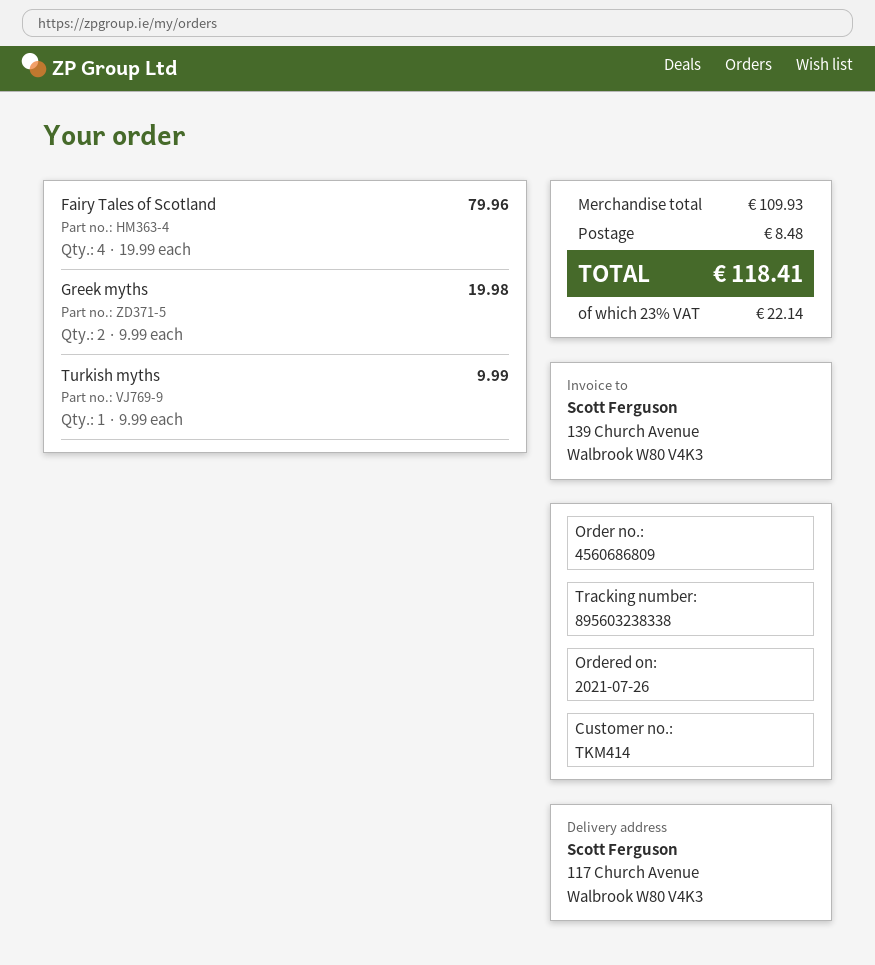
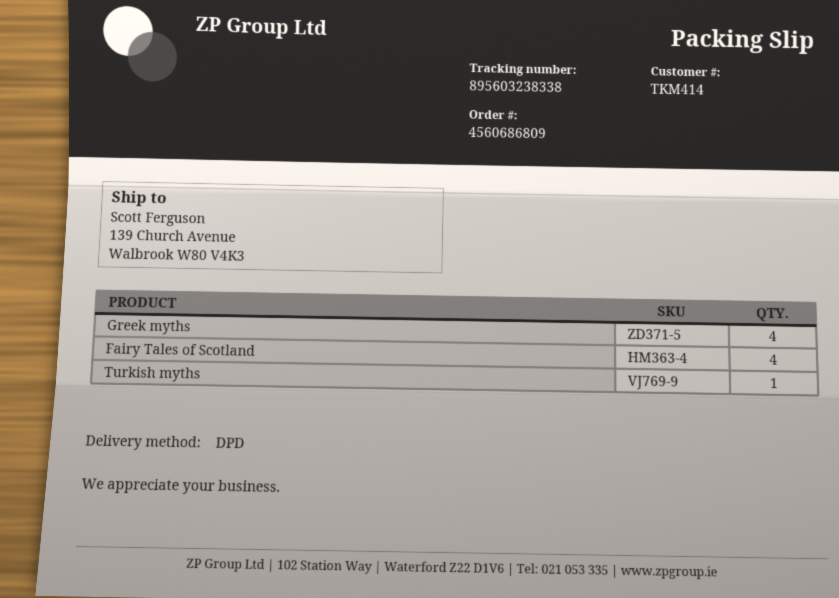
ship to: 117 Church Avenue, Walbrook W80 V4K3 -> 139 Church Avenue, Walbrook W80 V4K3
Greek myths: 2 -> 4

